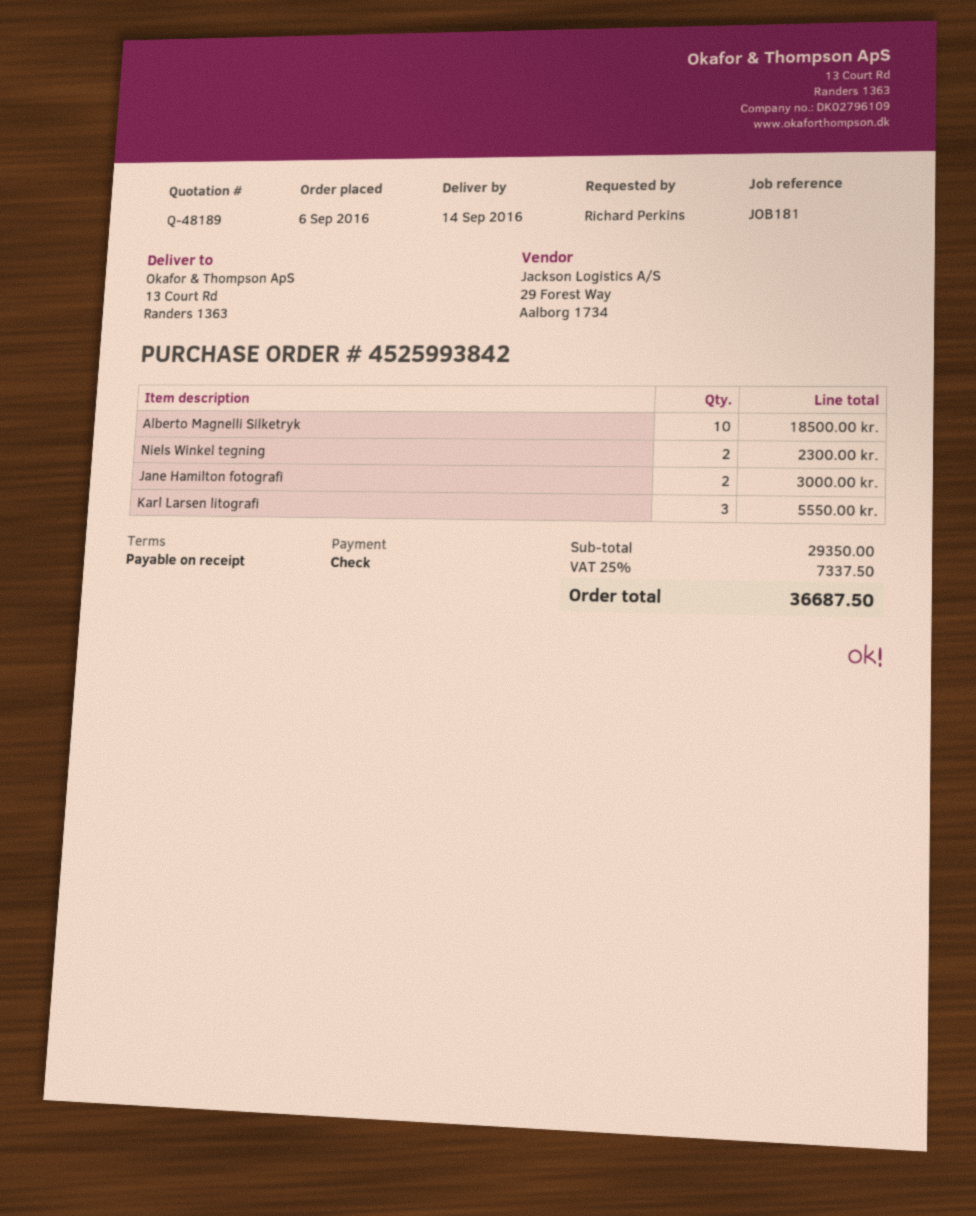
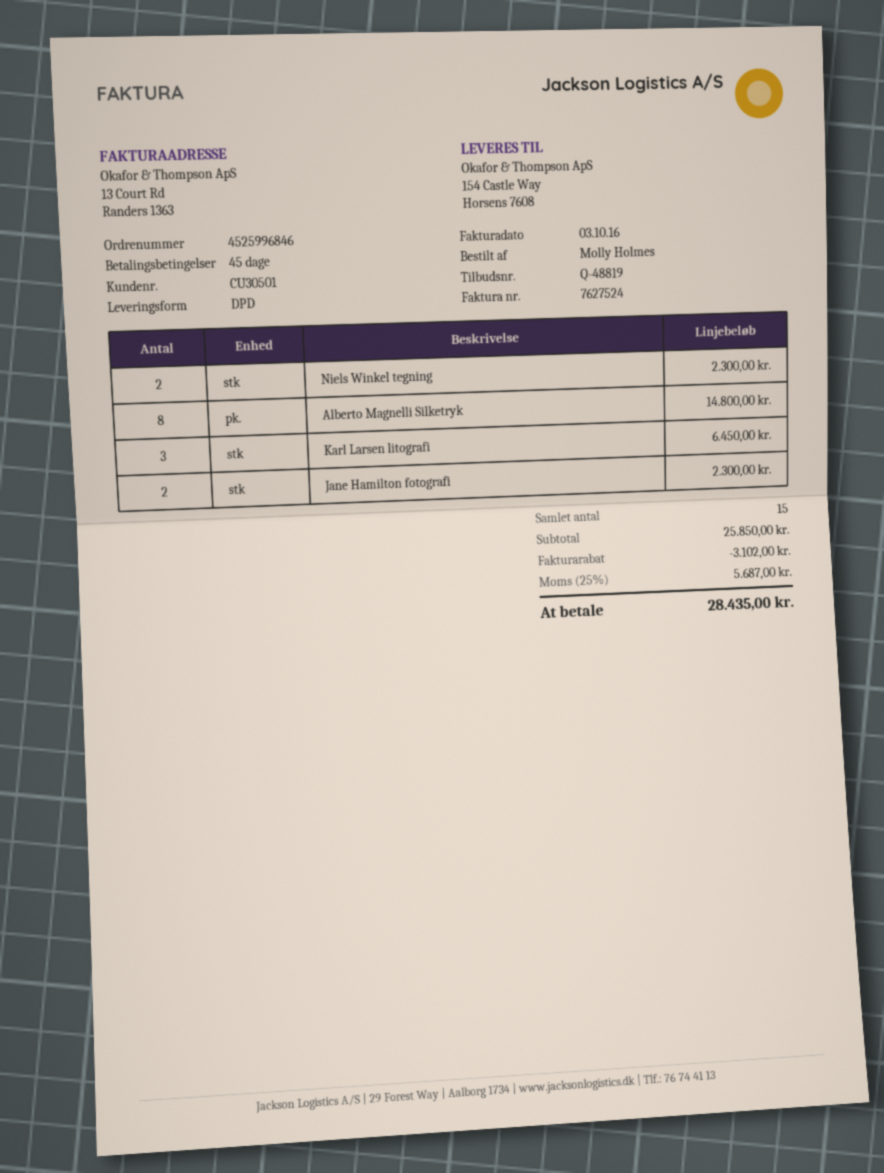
quote number: Q-48189 -> Q-48819
order number: 4525993842 -> 4525996846
payment terms: on receipt -> 45 days
ordered by: Richard Perkins -> Molly Holmes
ship to: 13 Court Rd, Randers 1363 -> 154 Castle Way, Horsens 7608
Alberto Magnelli Silketryk: 10 for 18500.00 -> 8 for 14800.00
Jane Hamilton fotografi: 2 for 3000.00 -> 2 for 2300.00
Karl Larsen litografi: 3 for 5550.00 -> 3 for 6450.00
subtotal: 29350.00 -> 25850.00
discount: none -> 3102.00
tax: 25% = 7337.50 -> 25% = 5687.00
total: 36687.50 -> 28435.00

